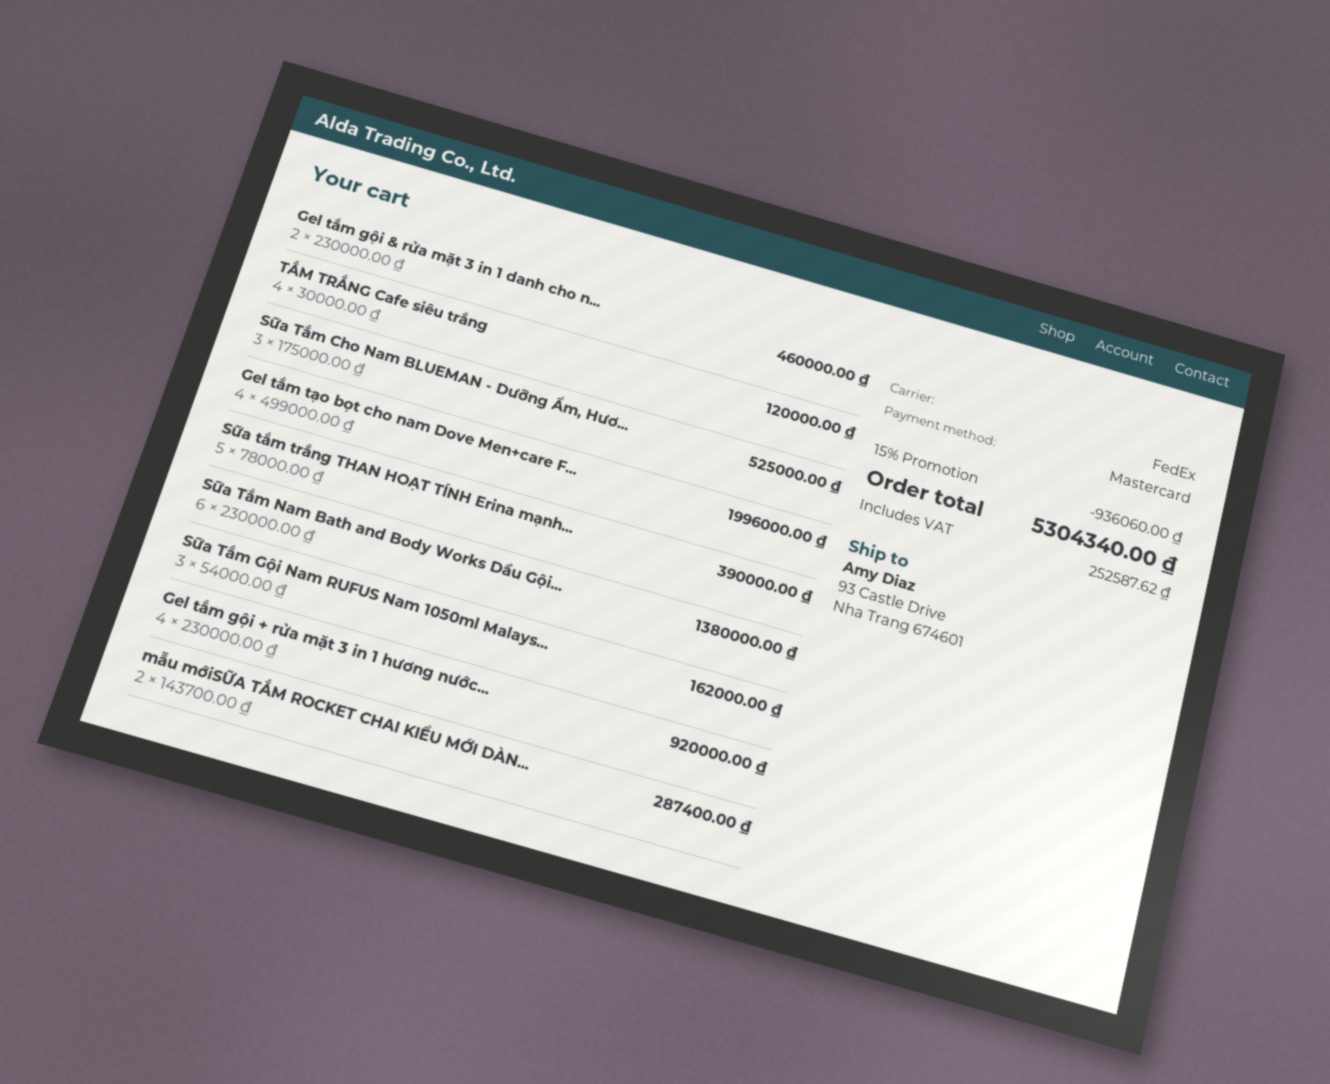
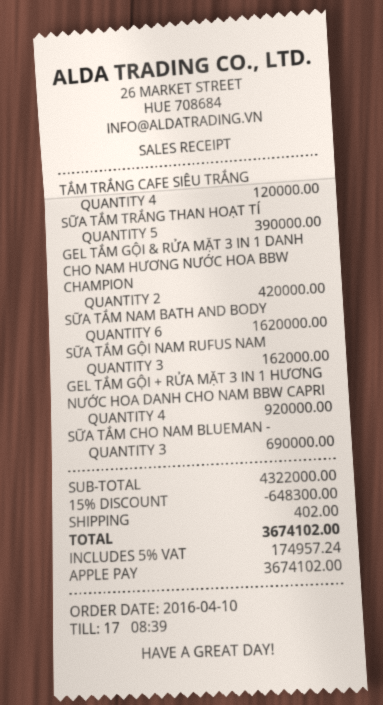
payment method: Mastercard -> Apple Pay
Gel tắm gội & rửa mặt 3 in 1 danh cho n...: 2 for 460000.00 -> 2 for 420000.00
Sữa Tắm Cho Nam BLUEMAN - Dưỡng Ẩm, Hươ...: 3 for 525000.00 -> 3 for 690000.00
Gel tắm tạo bọt cho nam Dove Men+care F...: 4 for 1996000.00 -> none
Sữa Tắm Nam Bath and Body Works Dầu Gội...: 6 for 1380000.00 -> 6 for 1620000.00
mẫu mớiSỮA TẮM ROCKET CHAI KIỂU MỚI DÀN...: 2 for 287400.00 -> none
discount: 15% = 936060.00 -> 15% = 648300.00
shipping: none -> 402.00
tax: 252587.62 -> 174957.24
total: 5304340.00 -> 3674102.00

